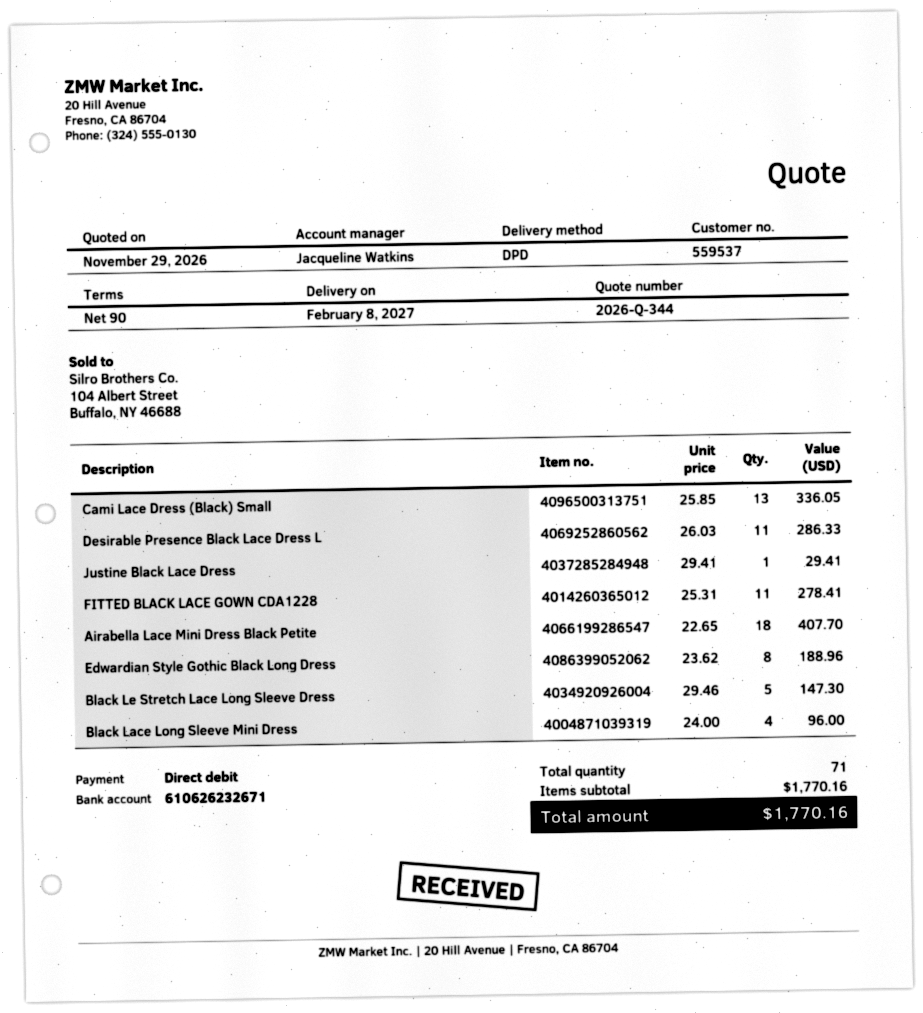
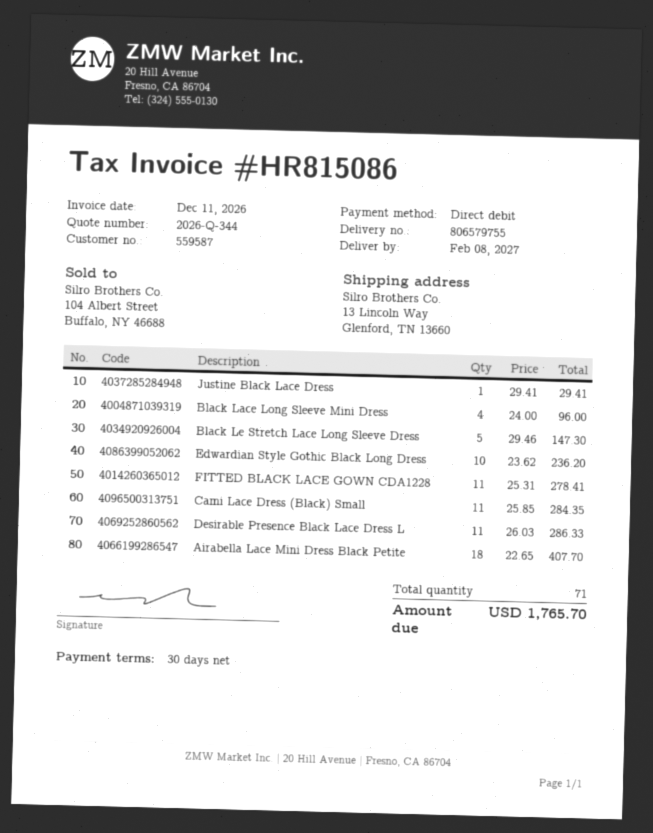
payment terms: 90 days -> 30 days
customer number: 559537 -> 559587
Cami Lace Dress (Black) Small: 13 x 25.85 = 336.05 -> 11 x 25.85 = 284.35
Edwardian Style Gothic Black Long Dress: 8 x 23.62 = 188.96 -> 10 x 23.62 = 236.20
total: 1770.16 -> 1765.70

